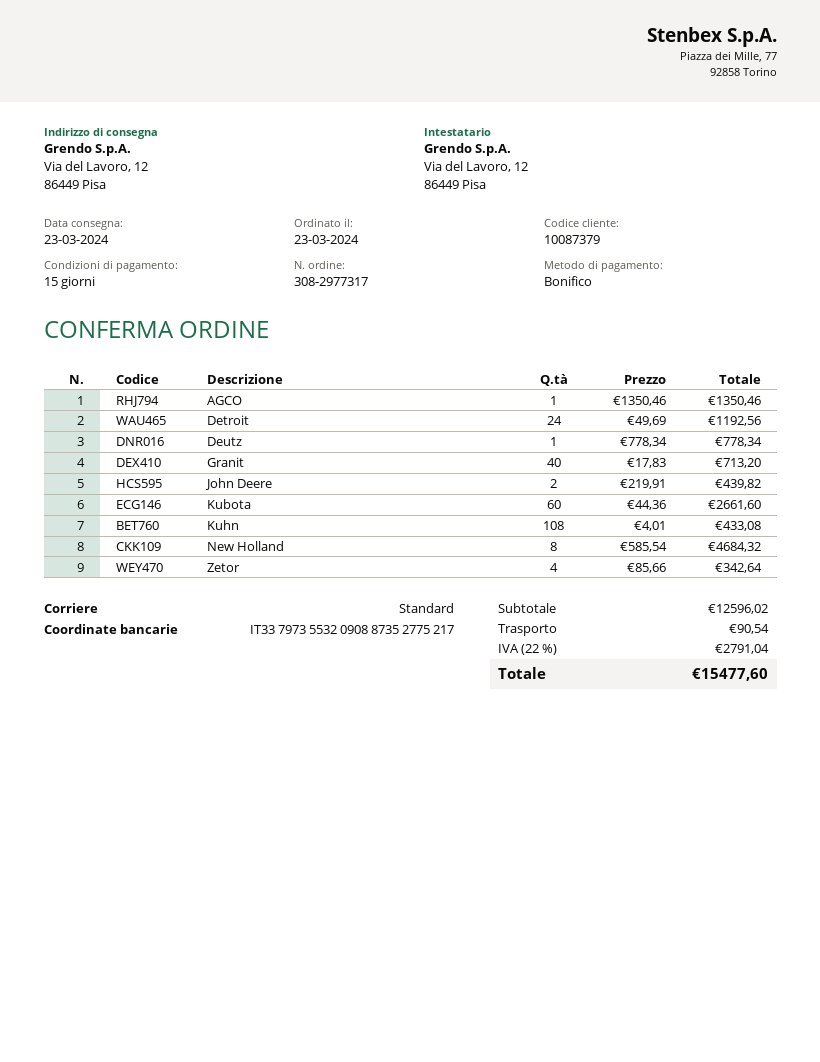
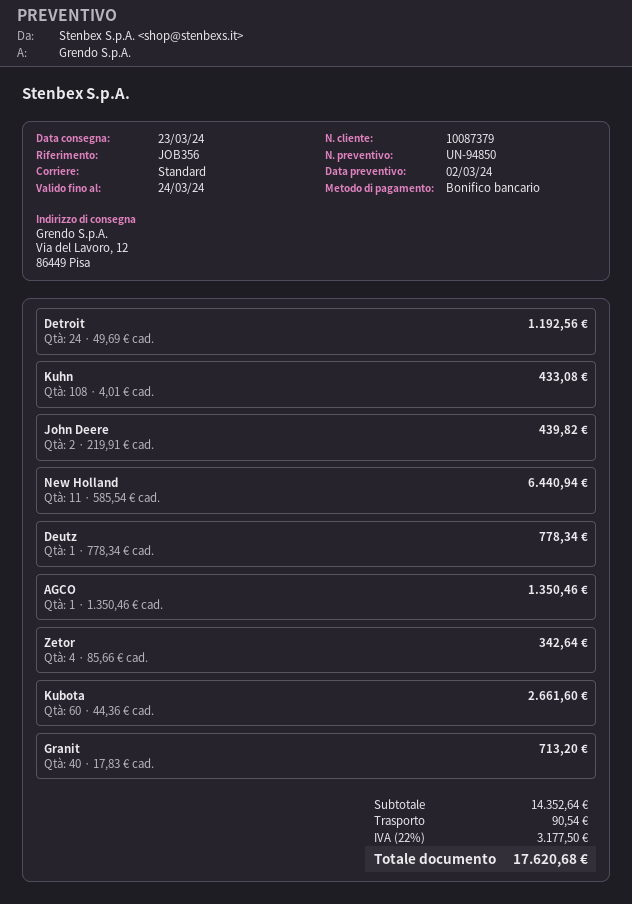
New Holland: 8 x 585.54 = 4684.32 -> 11 x 585.54 = 6440.94
subtotal: 12596.02 -> 14352.64
tax: 22% = 2791.04 -> 22% = 3177.50
total: 15477.60 -> 17620.68

